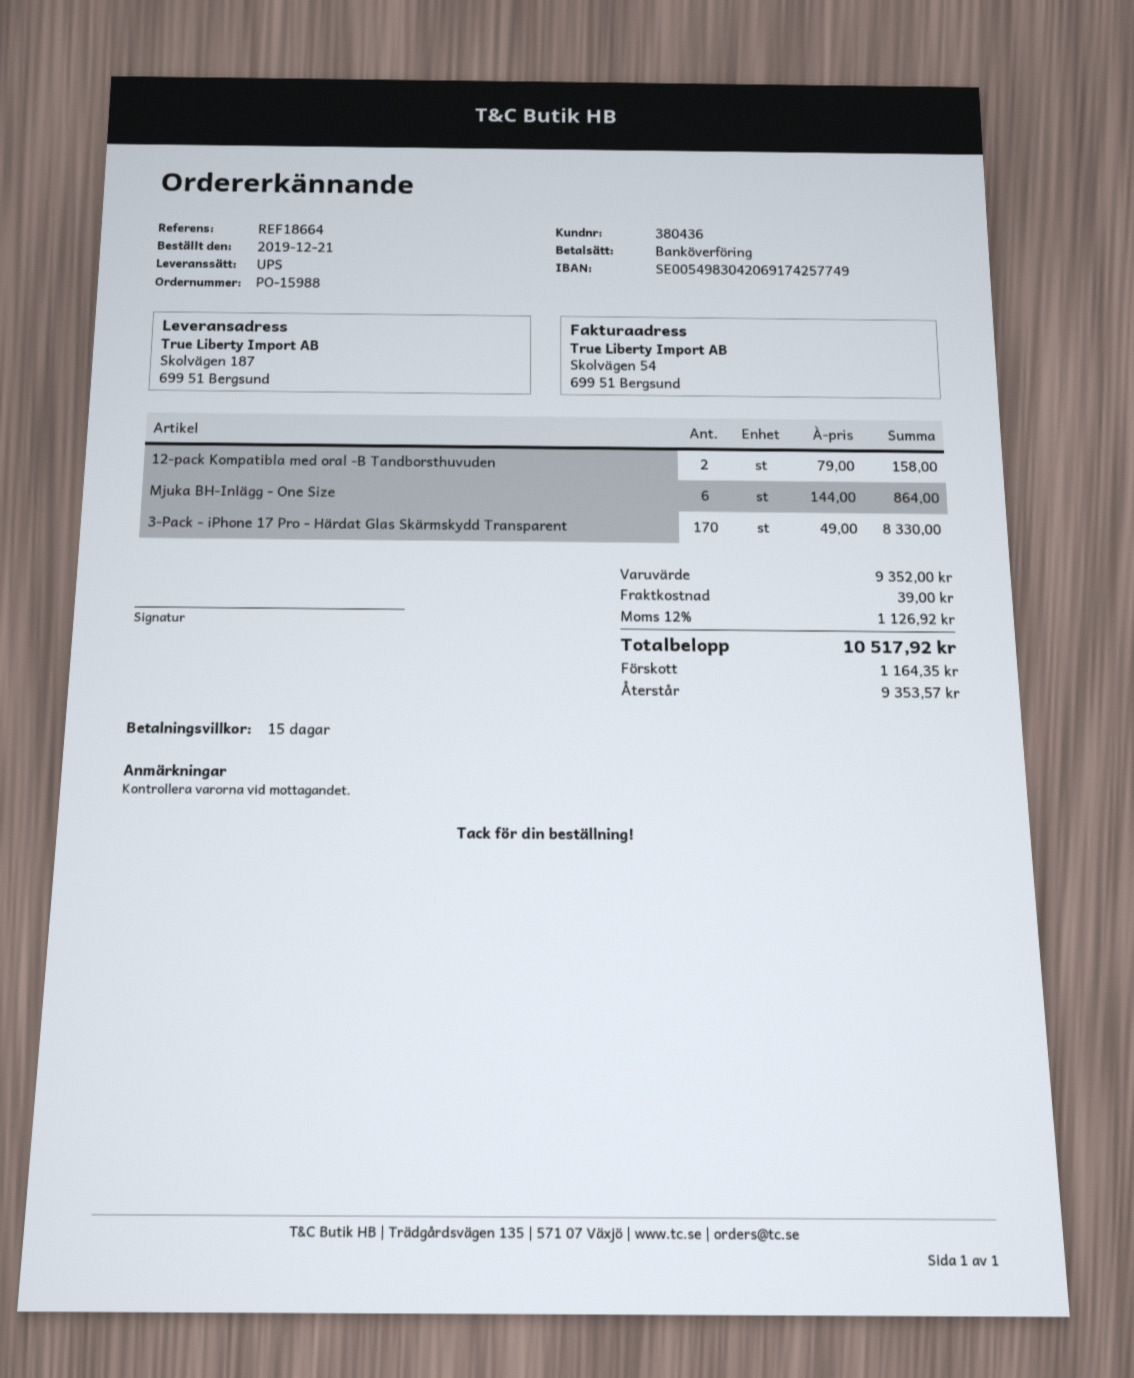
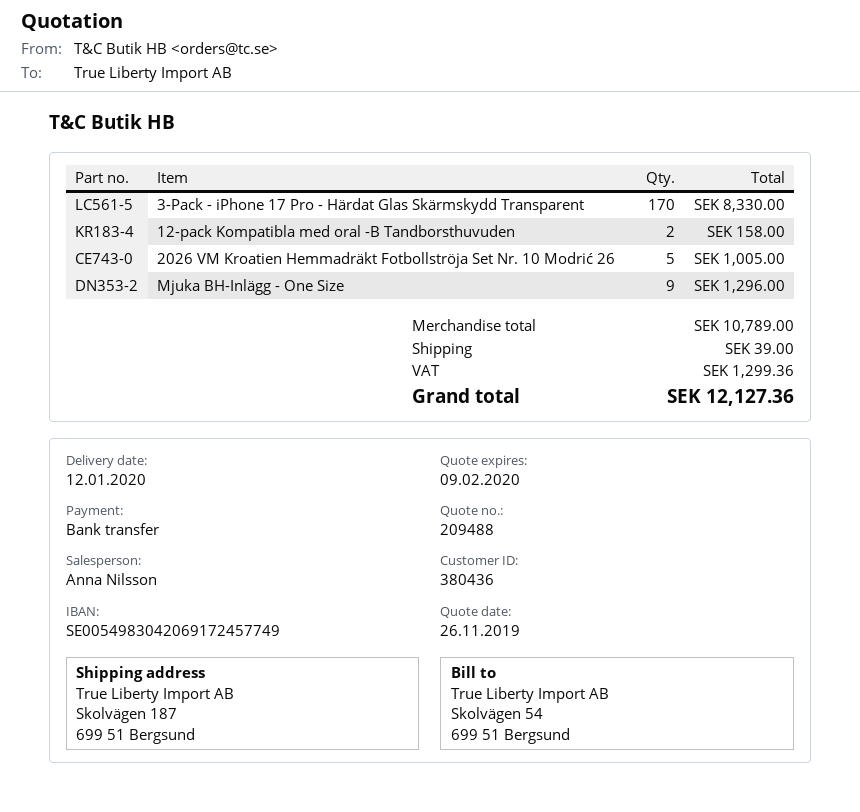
bank account: SE0054983042069174257749 -> SE0054983042069172457749
Mjuka BH-Inlägg - One Size: 6 for 864.00 -> 9 for 1296.00
2026 VM Kroatien Hemmadräkt Fotbollströja Set Nr. 10 Modrić 26: none -> 5 for 1005.00
subtotal: 9352.00 -> 10789.00
tax: 1126.92 -> 1299.36
total: 10517.92 -> 12127.36

